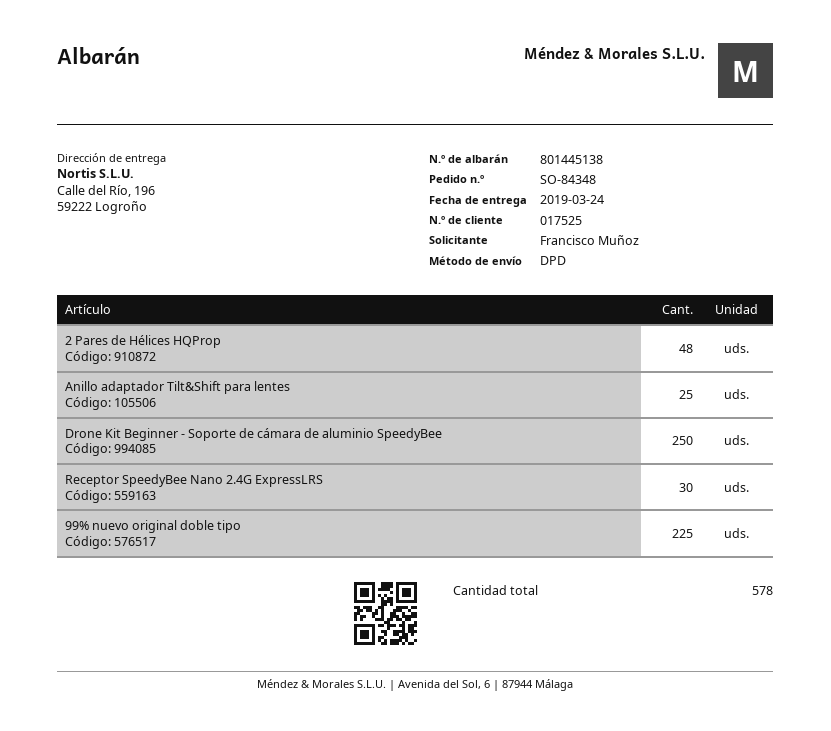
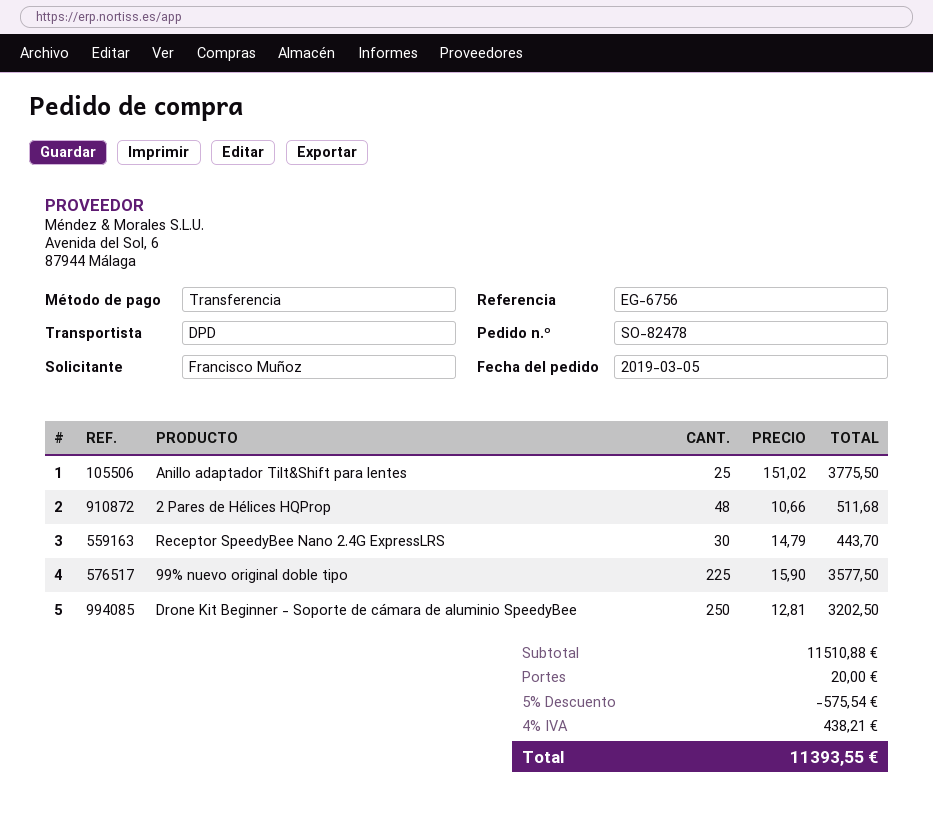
order number: SO-84348 -> SO-82478

